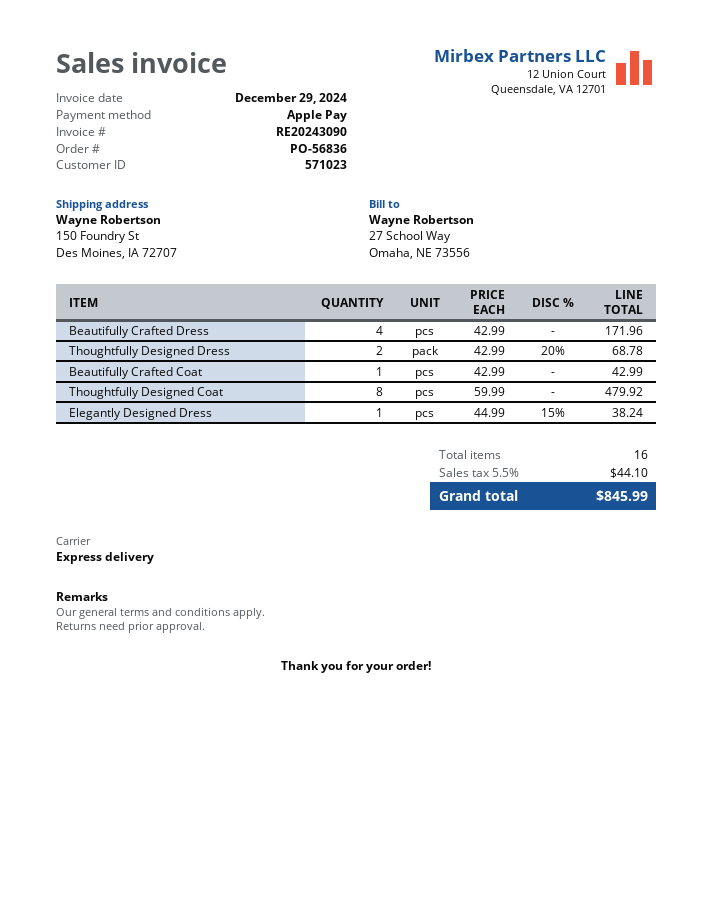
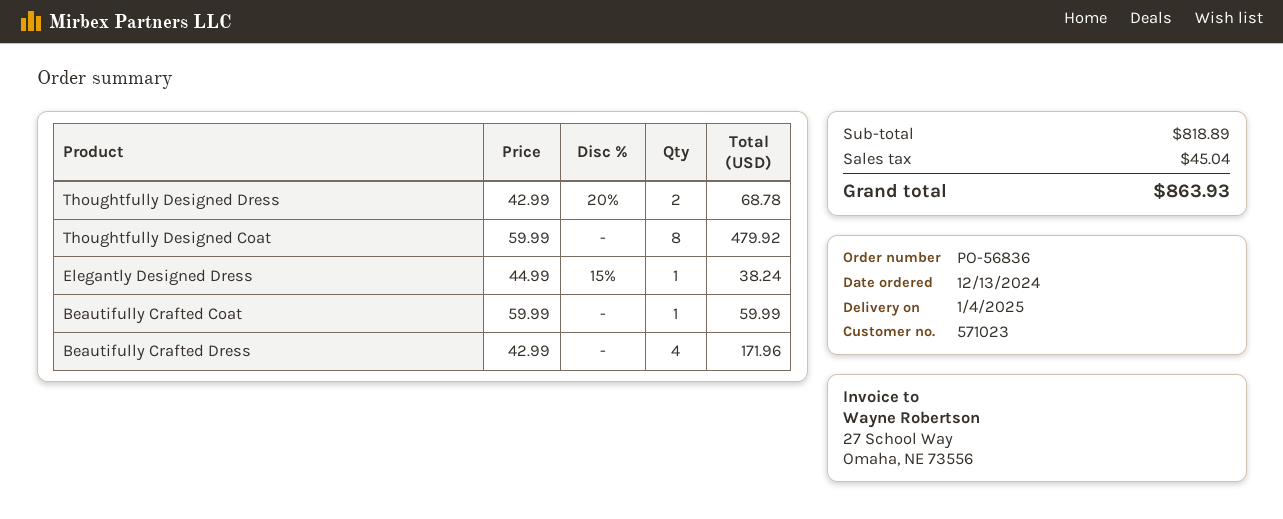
Beautifully Crafted Coat: 1 x 42.99 = 42.99 -> 1 x 59.99 = 59.99
tax: 44.10 -> 45.04
total: 845.99 -> 863.93

